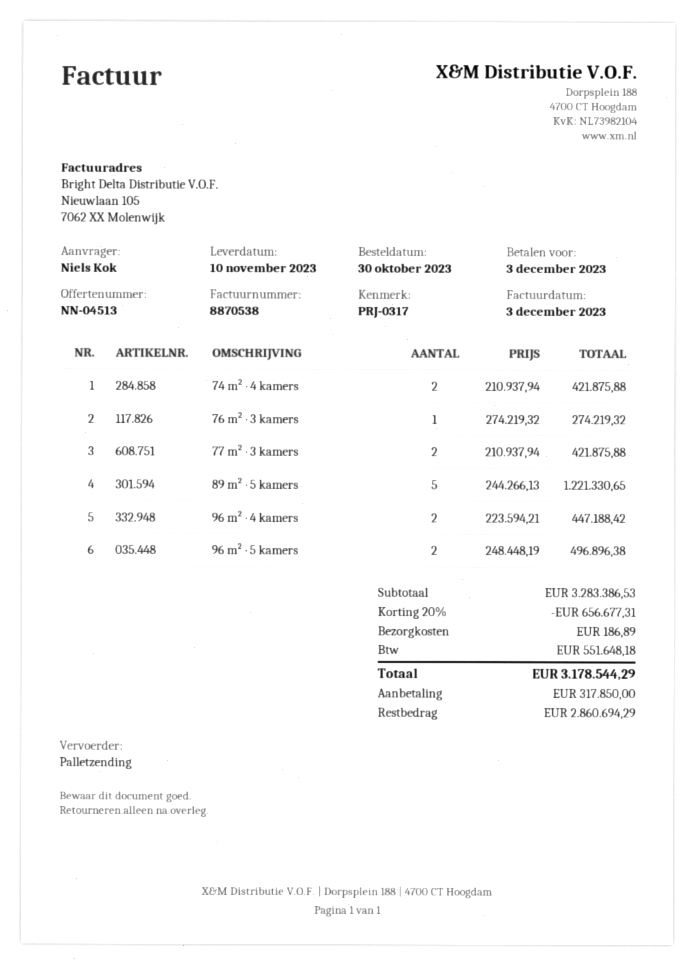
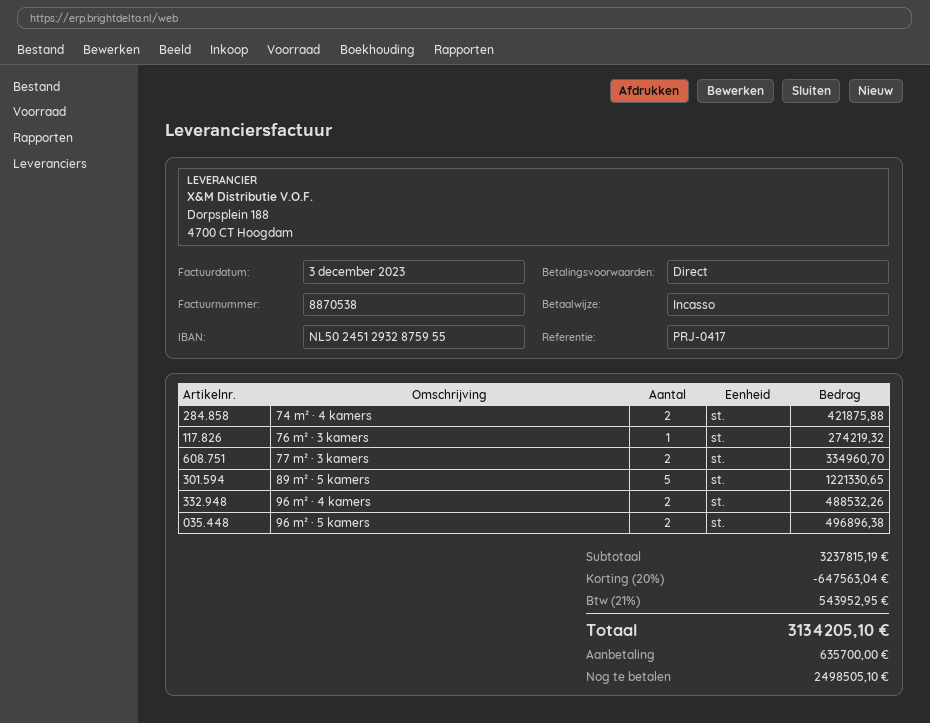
reference: PRJ-0317 -> PRJ-0417
77 m² · 3 kamers: 2 for 421875.88 -> 2 for 334960.70
96 m² · 4 kamers: 2 for 447188.42 -> 2 for 488532.26
subtotal: 3283386.53 -> 3237815.19
discount: 20% = 656677.31 -> 20% = 647563.04
shipping: 186.89 -> none
tax: 551648.18 -> 543952.95
total: 3178544.29 -> 3134205.10
deposit: 317850.00 -> 635700.00
balance: 2860694.29 -> 2498505.10

